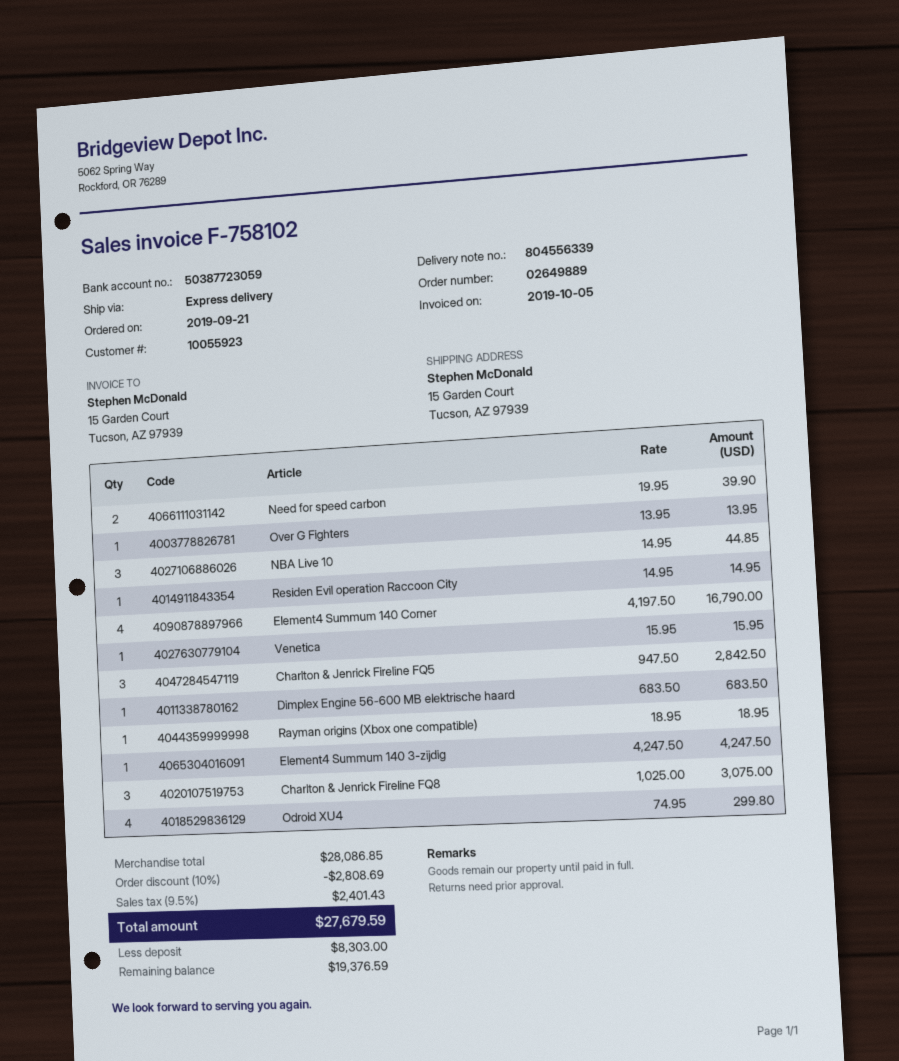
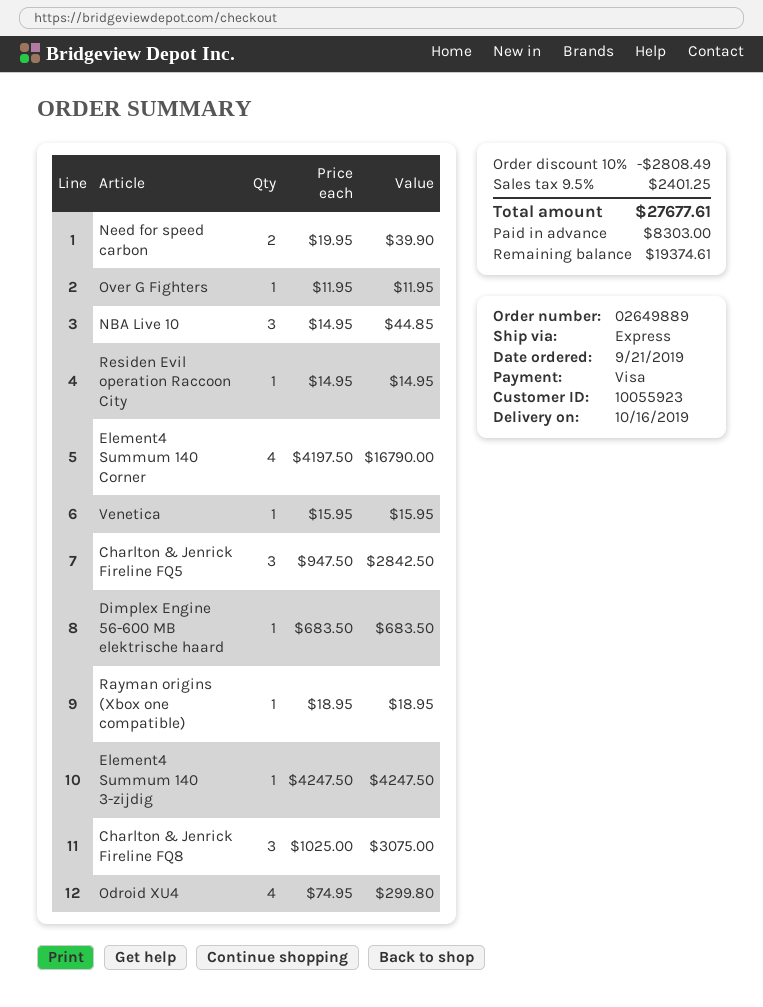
Over G Fighters: 1 x 13.95 = 13.95 -> 1 x 11.95 = 11.95
discount: 10% = 2808.69 -> 10% = 2808.49
tax: 9.5% = 2401.43 -> 9.5% = 2401.25
total: 27679.59 -> 27677.61
balance: 19376.59 -> 19374.61

